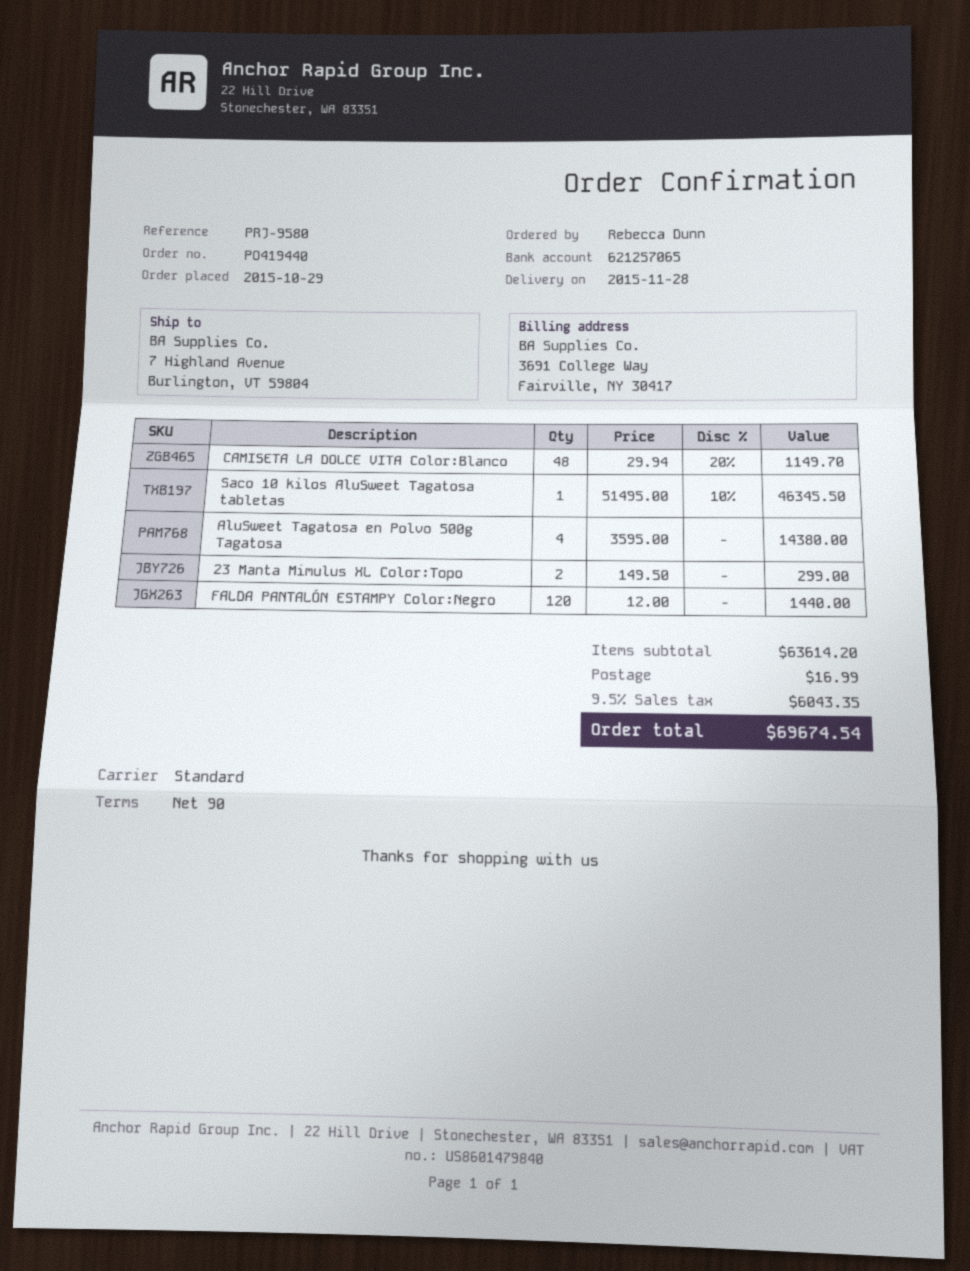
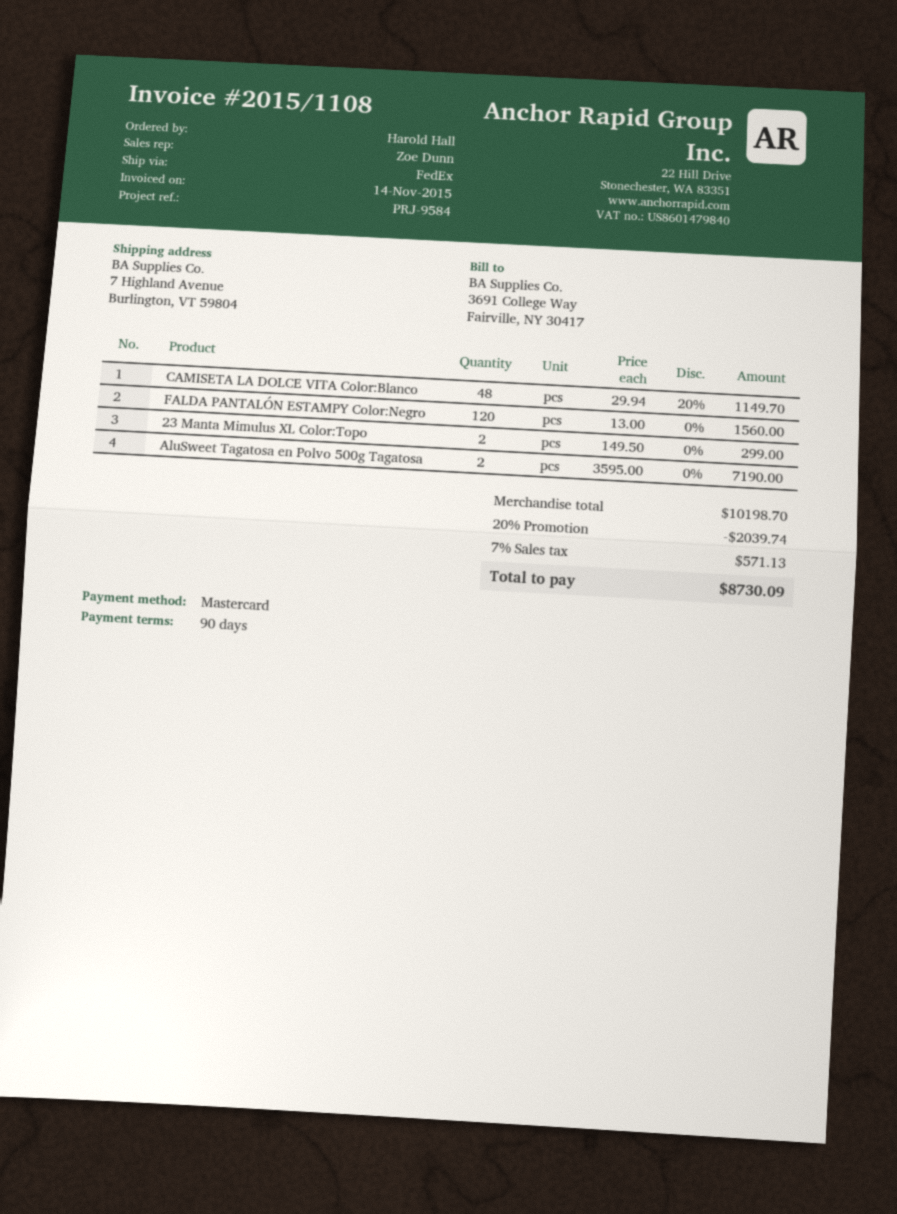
reference: PRJ-9580 -> PRJ-9584
ordered by: Rebecca Dunn -> Harold Hall
shipping method: standard -> FedEx
Saco 10 kilos AluSweet Tagatosa tabletas: 1 x 51495.00 - 10% = 46345.50 -> none
AluSweet Tagatosa en Polvo 500g Tagatosa: 4 x 3595.00 = 14380.00 -> 2 x 3595.00 = 7190.00
FALDA PANTALÓN ESTAMPY Color:Negro: 120 x 12.00 = 1440.00 -> 120 x 13.00 = 1560.00
subtotal: 63614.20 -> 10198.70
discount: none -> 20% = 2039.74
shipping: 16.99 -> none
tax: 9.5% = 6043.35 -> 7% = 571.13
total: 69674.54 -> 8730.09

